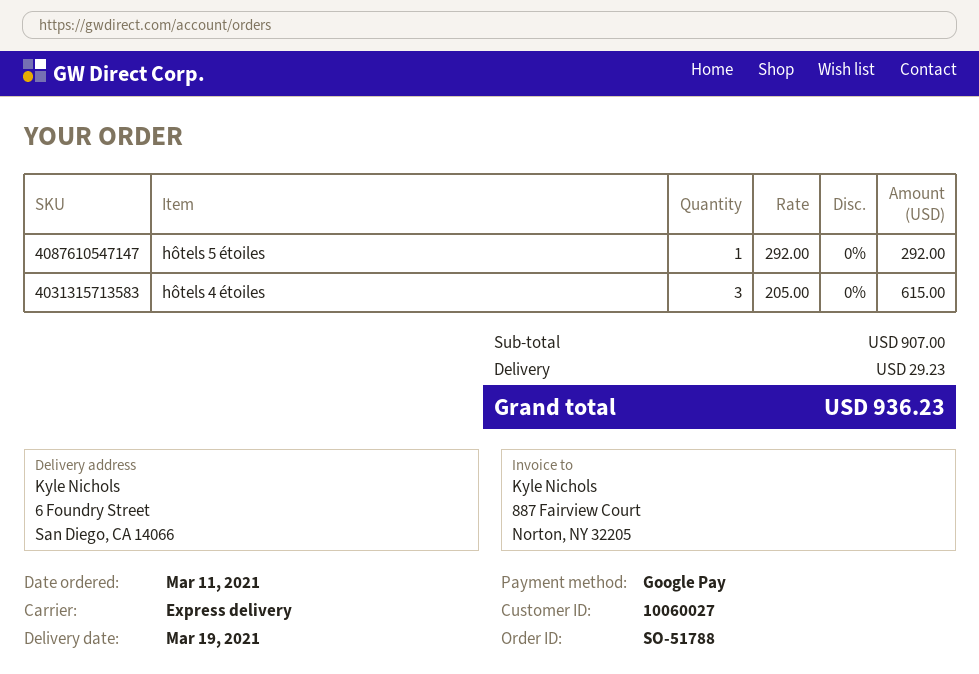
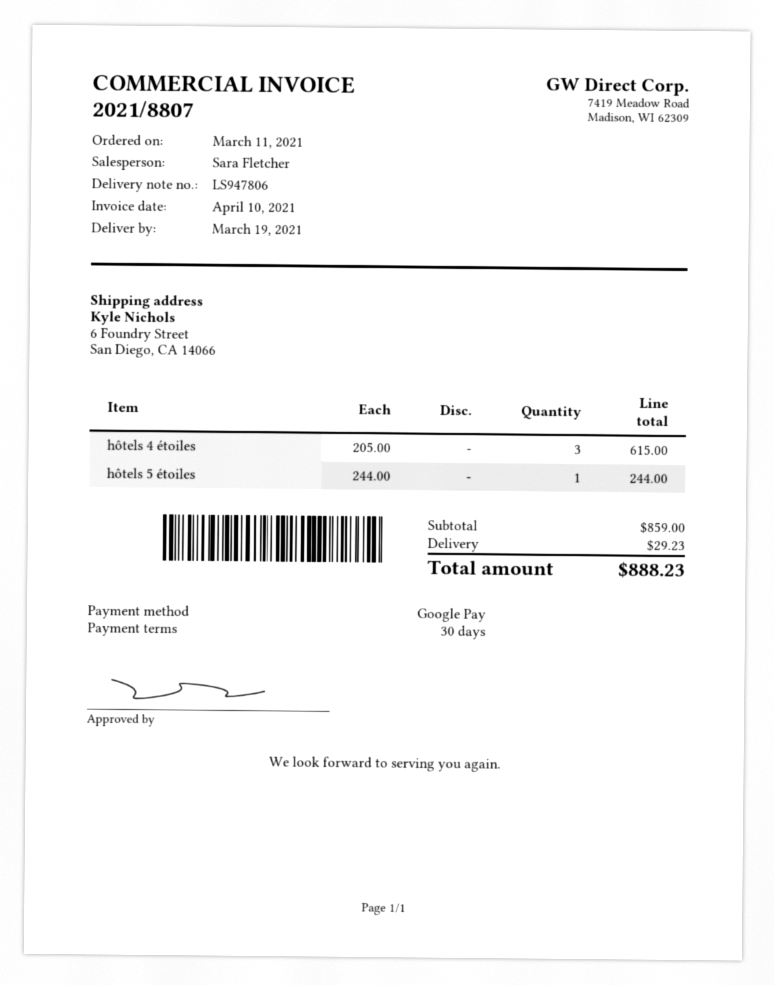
hôtels 5 étoiles: 1 x 292.00 = 292.00 -> 1 x 244.00 = 244.00
subtotal: 907.00 -> 859.00
total: 936.23 -> 888.23

